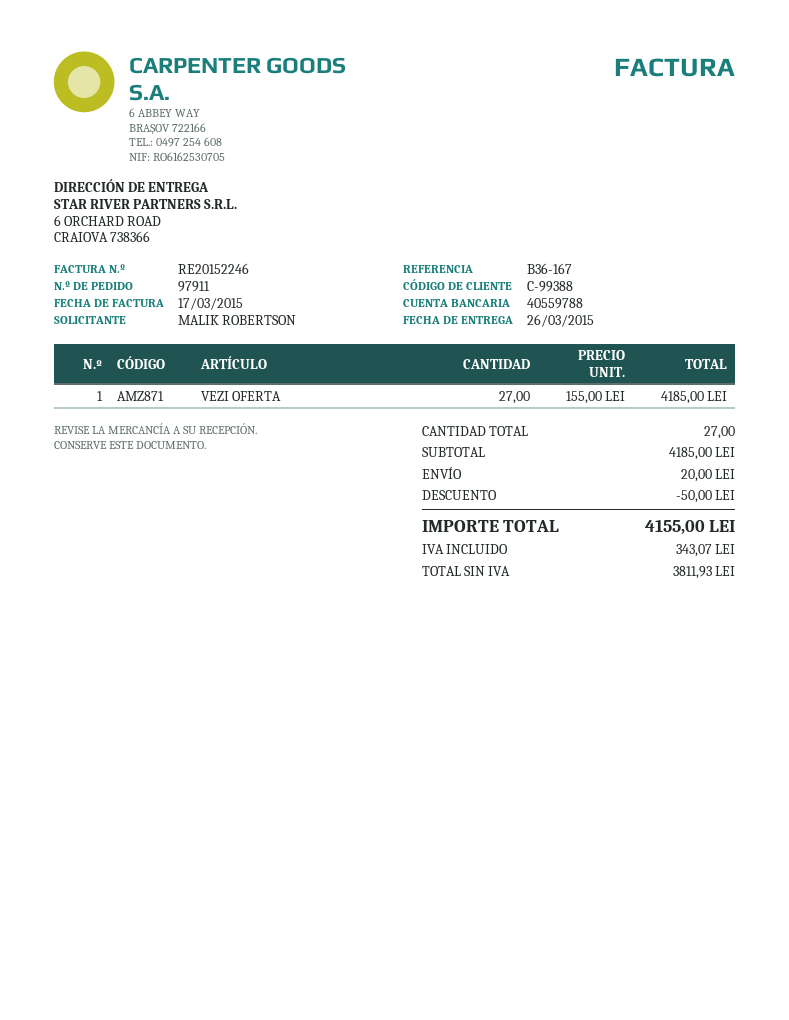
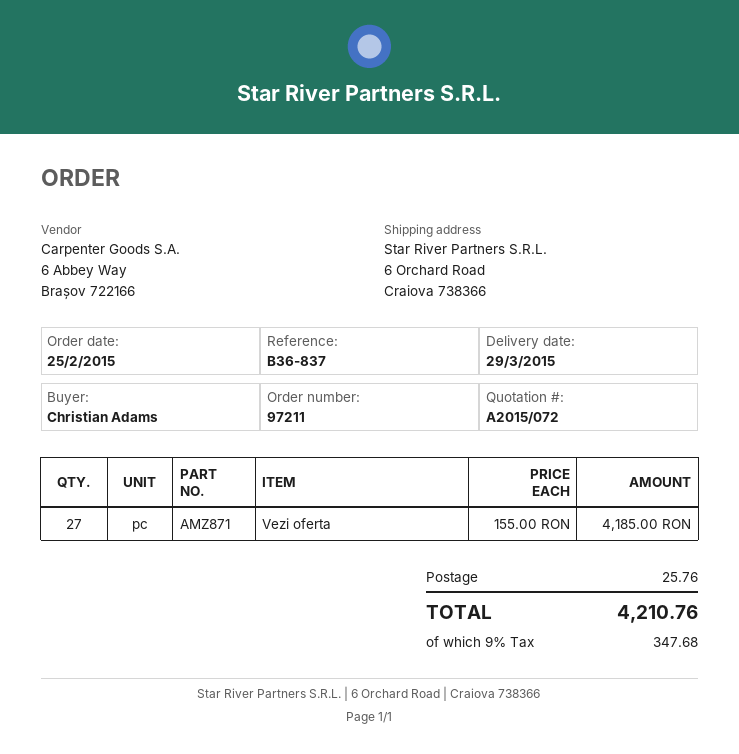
order number: 97911 -> 97211
delivery date: 2015-03-26 -> 2015-03-29
reference: B36-167 -> B36-837
ordered by: MALIK ROBERTSON -> Christian Adams
discount: 50.00 -> none
shipping: 20.00 -> 25.76
tax: 343.07 -> 347.68
total: 4155.00 -> 4210.76

